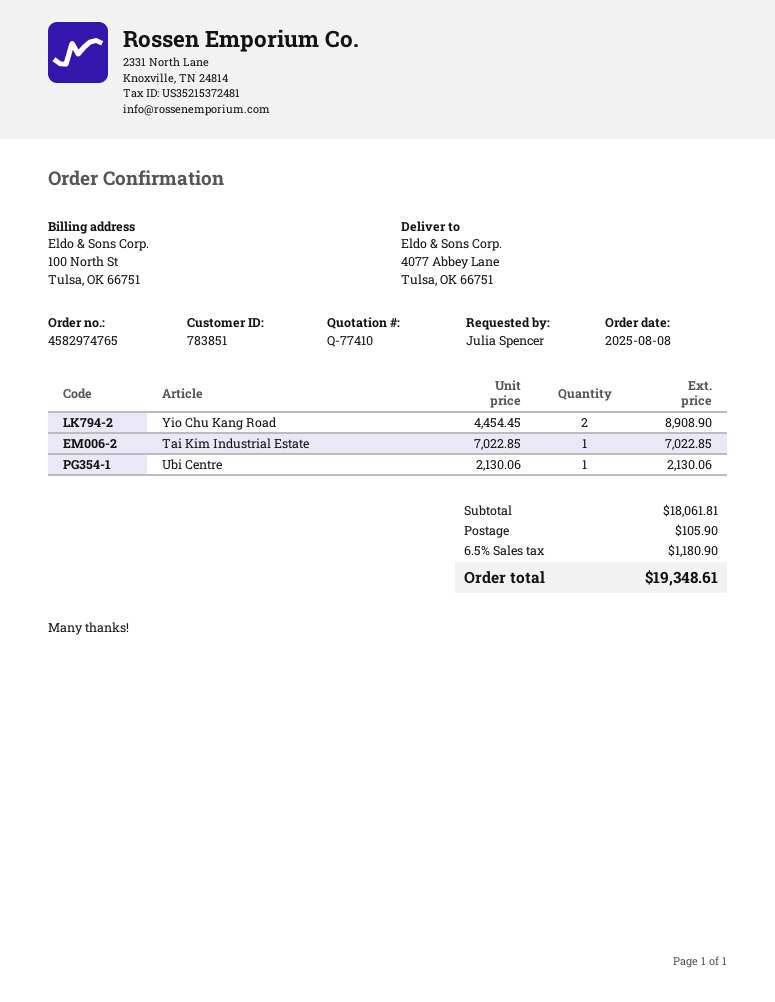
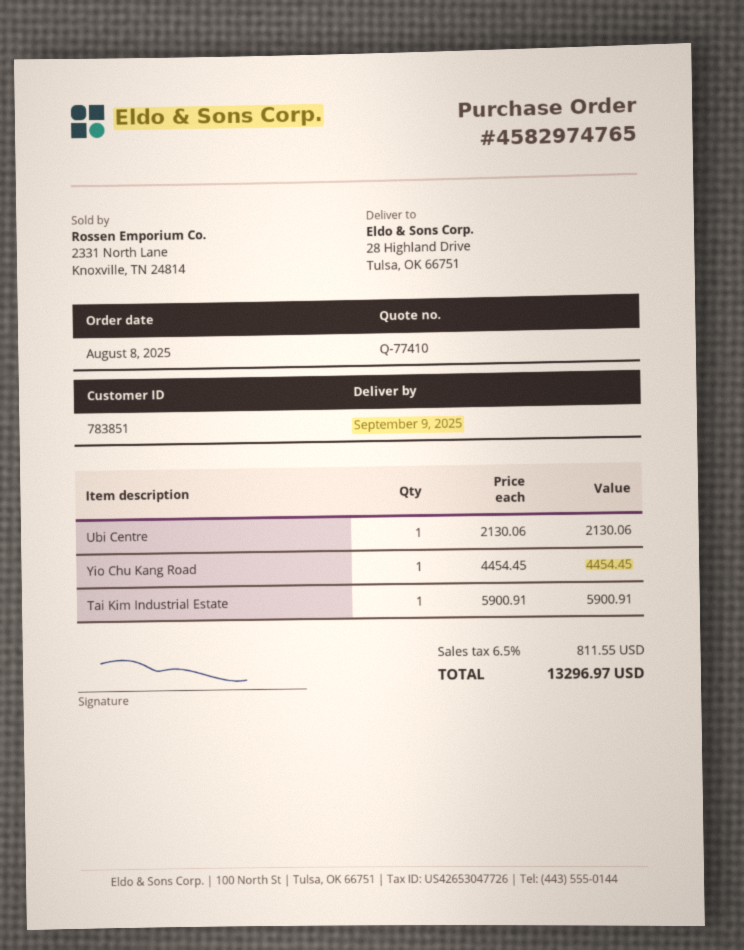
ship to: 4077 Abbey Lane, Tulsa, OK 66751 -> 28 Highland Drive, Tulsa, OK 66751
Yio Chu Kang Road: 2 x 4454.45 = 8908.90 -> 1 x 4454.45 = 4454.45
Tai Kim Industrial Estate: 1 x 7022.85 = 7022.85 -> 1 x 5900.91 = 5900.91
shipping: 105.90 -> none
tax: 6.5% = 1180.90 -> 6.5% = 811.55
total: 19348.61 -> 13296.97

